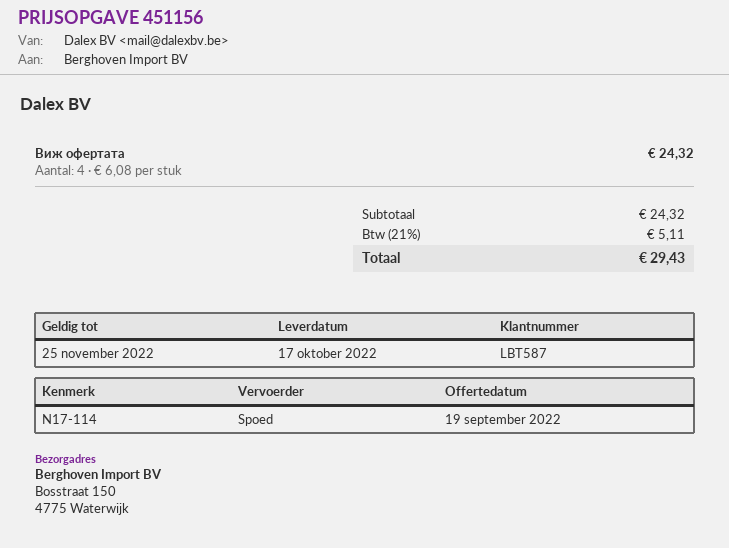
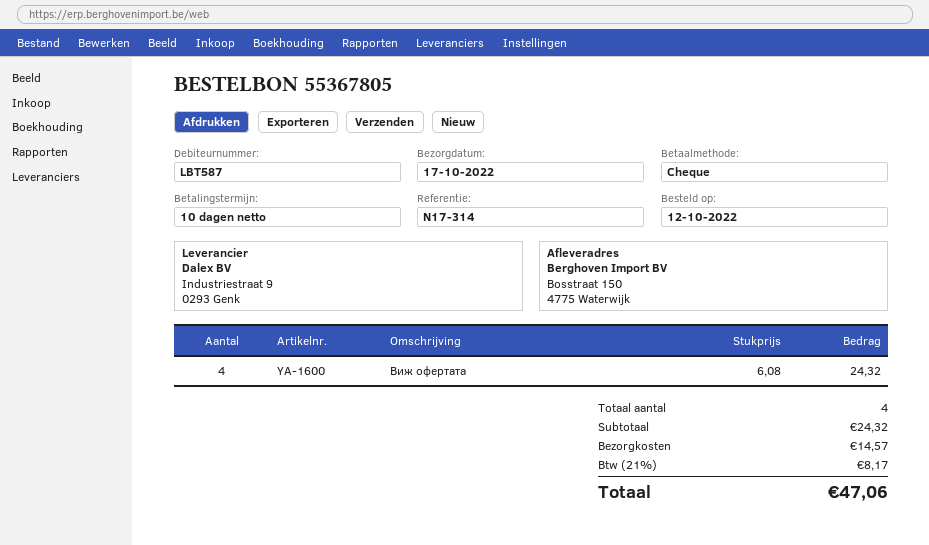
reference: N17-114 -> N17-314
shipping: none -> 14.57
tax: 21% = 5.11 -> 21% = 8.17
total: 29.43 -> 47.06

